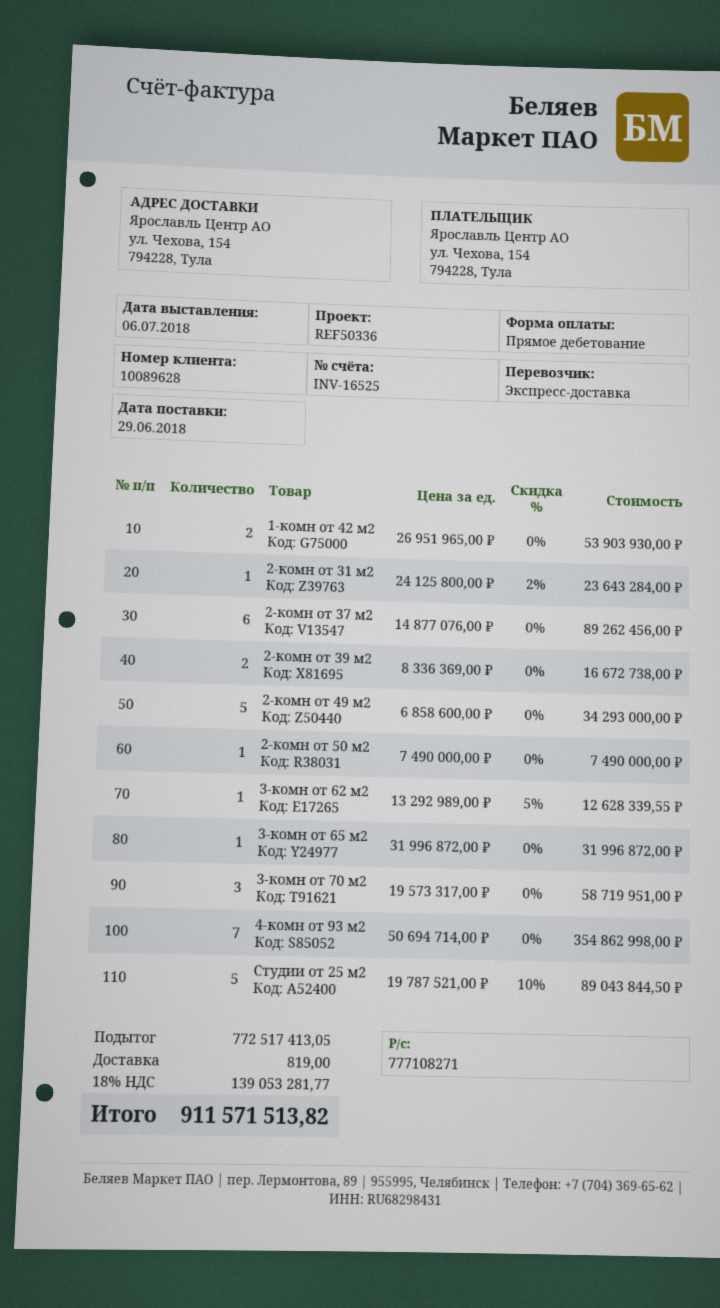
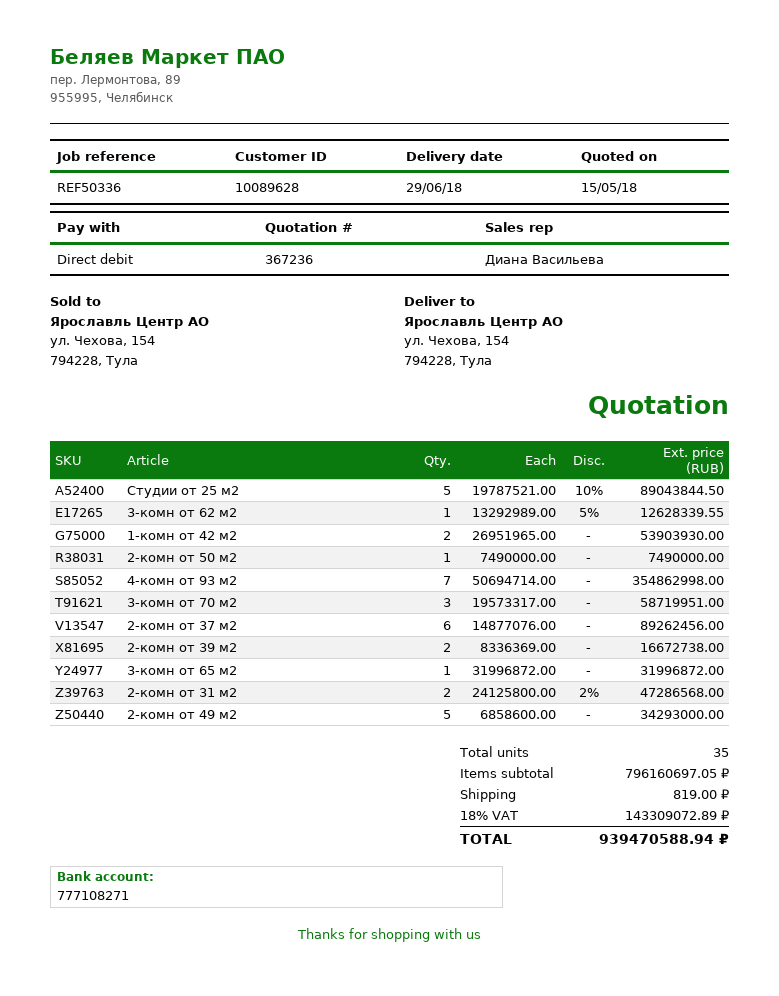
2-комн от 31 м2: 1 x 24125800.00 - 2% = 23643284.00 -> 2 x 24125800.00 - 2% = 47286568.00
subtotal: 772517413.05 -> 796160697.05
tax: 18% = 139053281.77 -> 18% = 143309072.89
total: 911571513.82 -> 939470588.94

